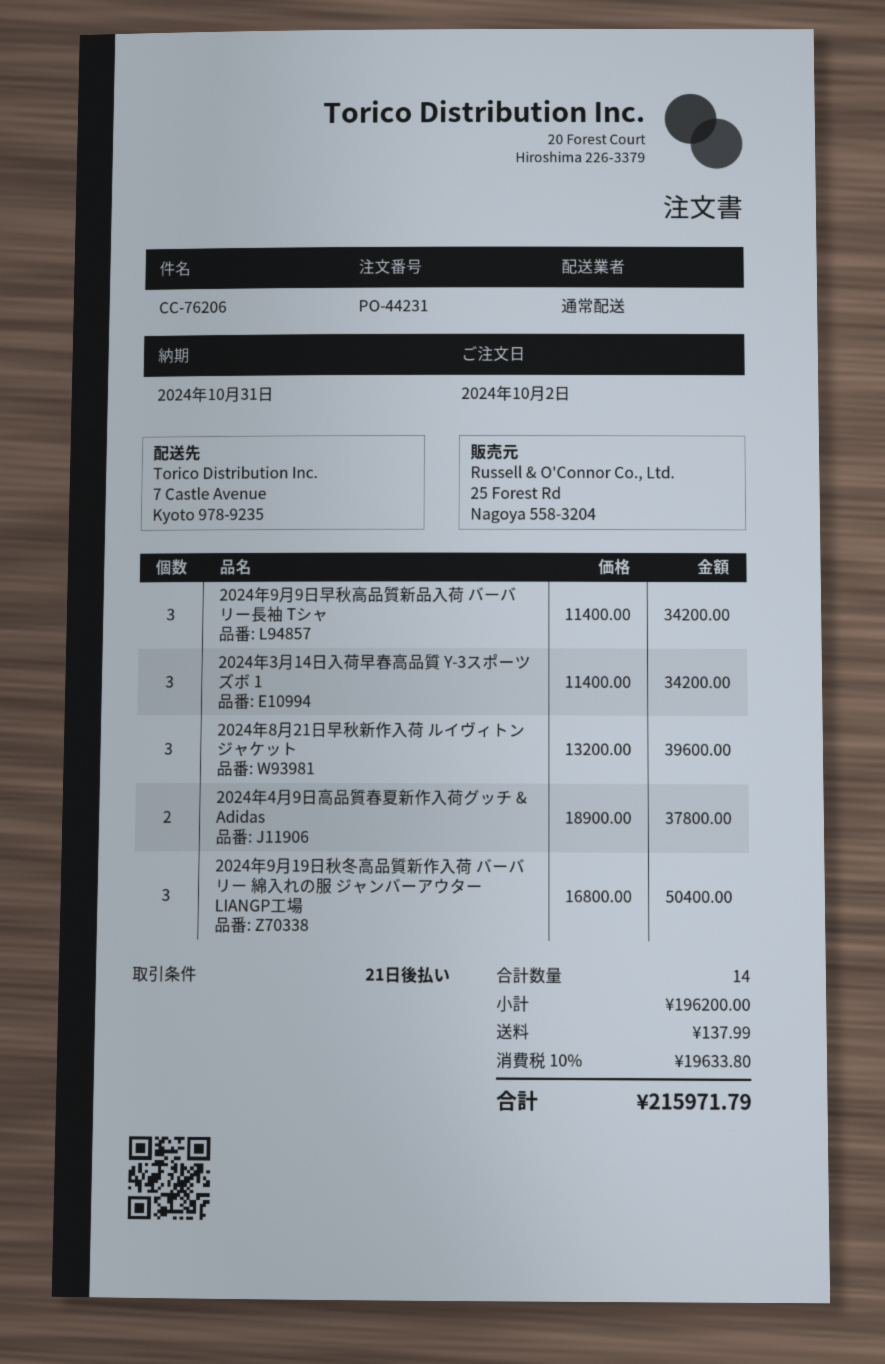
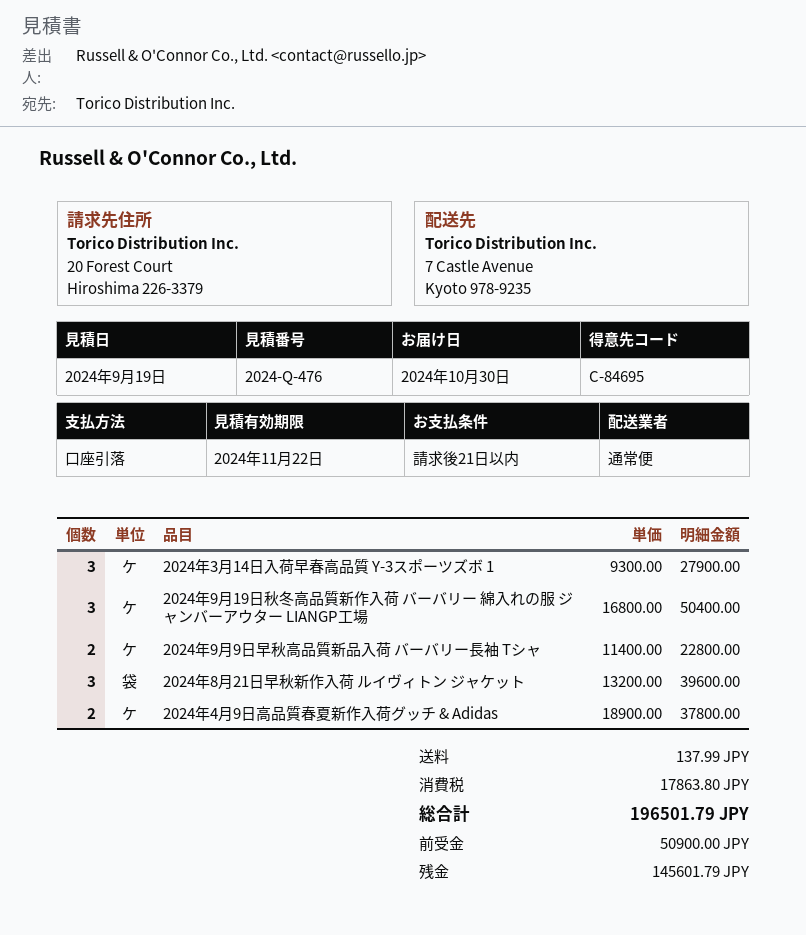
delivery date: 2024-10-31 -> 2024-10-30
2024年9月9日早秋高品質新品入荷 バーバリー長袖 Tシャ: 3 x 11400.00 = 34200.00 -> 2 x 11400.00 = 22800.00
2024年3月14日入荷早春高品質 Y-3スポーツズボ 1: 3 x 11400.00 = 34200.00 -> 3 x 9300.00 = 27900.00
tax: 19633.80 -> 17863.80
total: 215971.79 -> 196501.79

